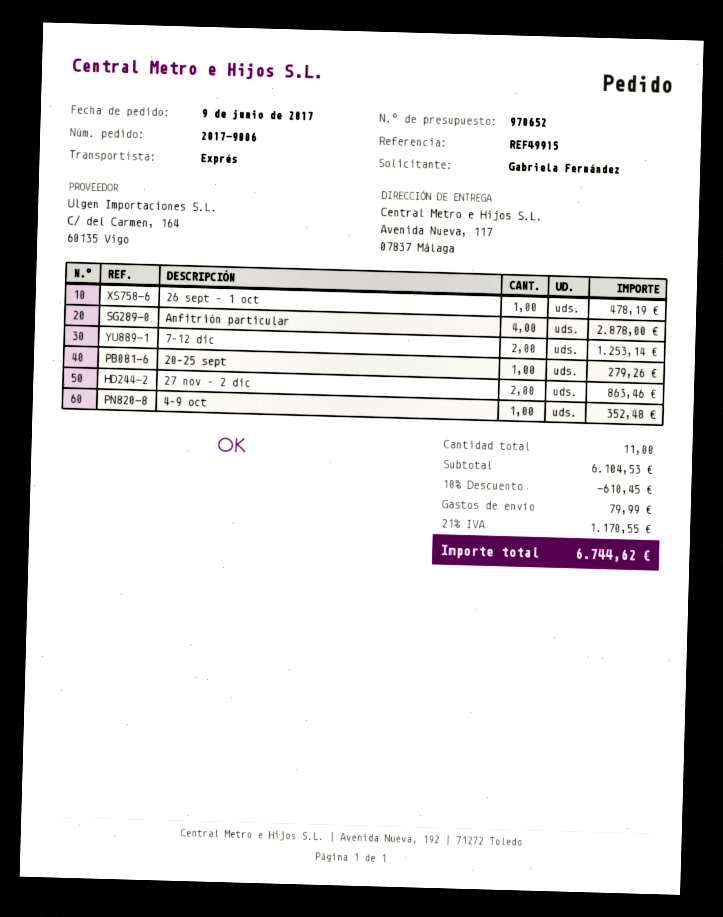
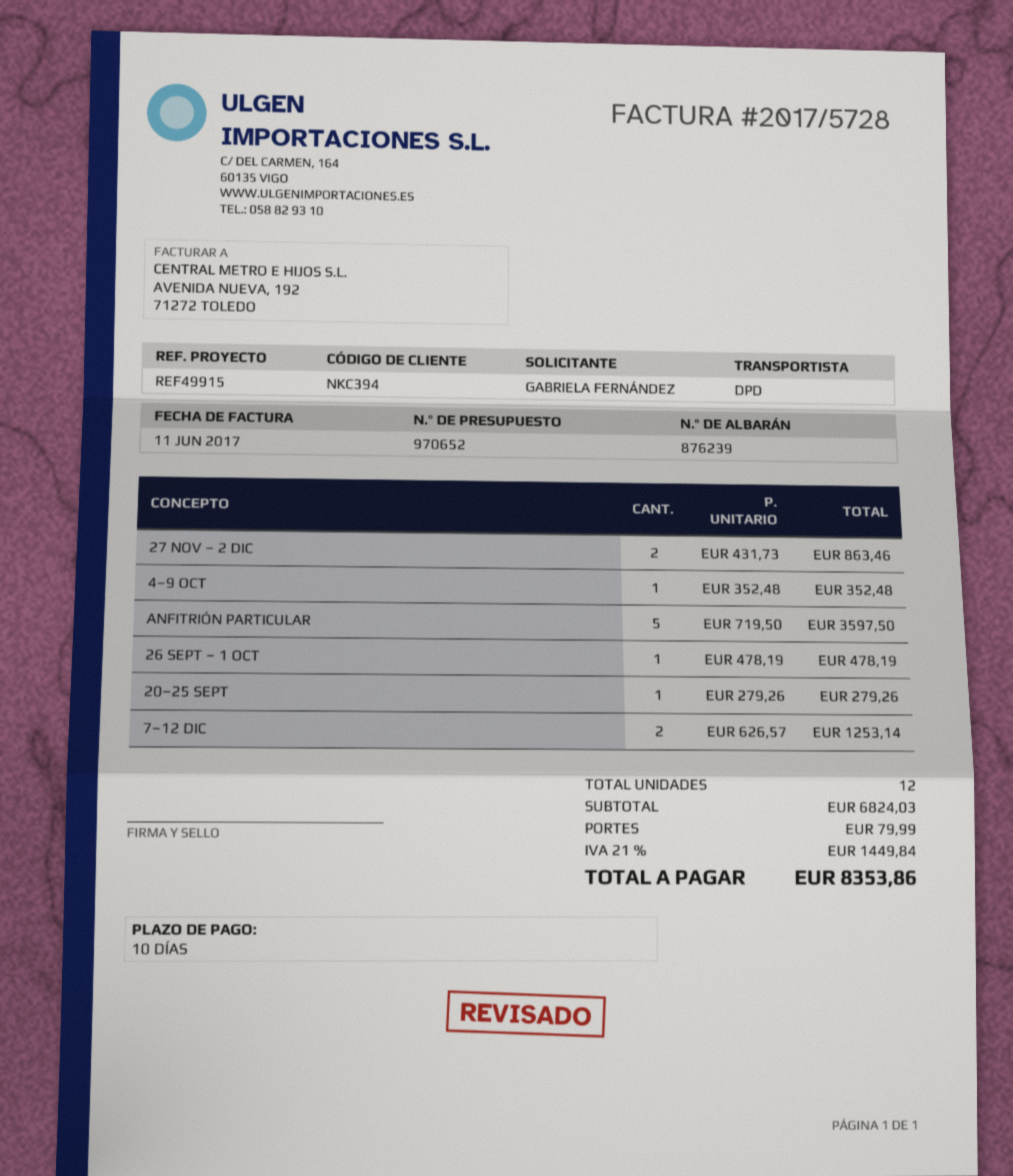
shipping method: express -> DPD
Anfitrión particular: 4 for 2878.00 -> 5 for 3597.50
total quantity: 11 -> 12
subtotal: 6104.53 -> 6824.03
discount: 10% = 610.45 -> none
tax: 21% = 1170.55 -> 21% = 1449.84
total: 6744.62 -> 8353.86

